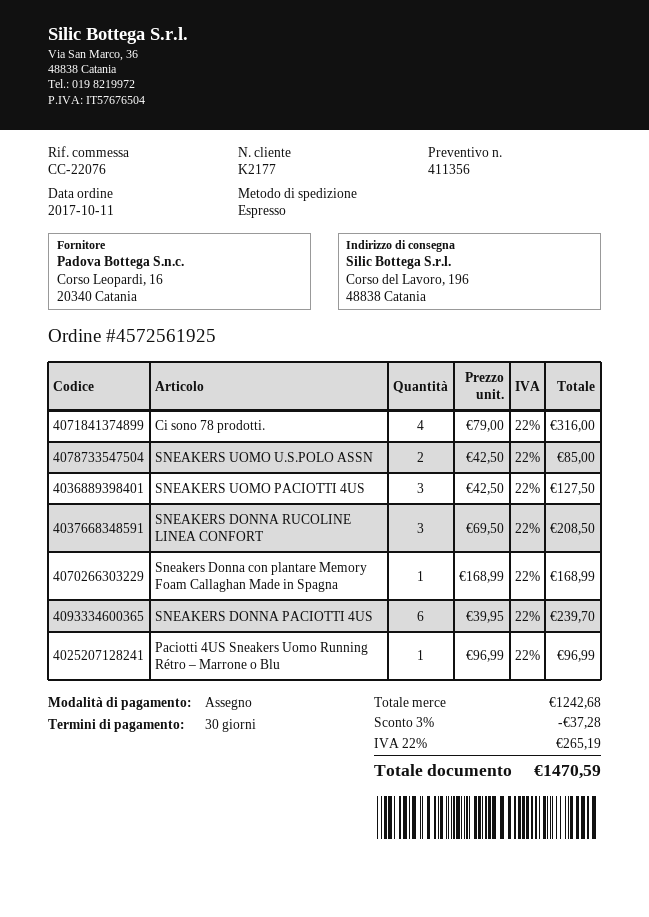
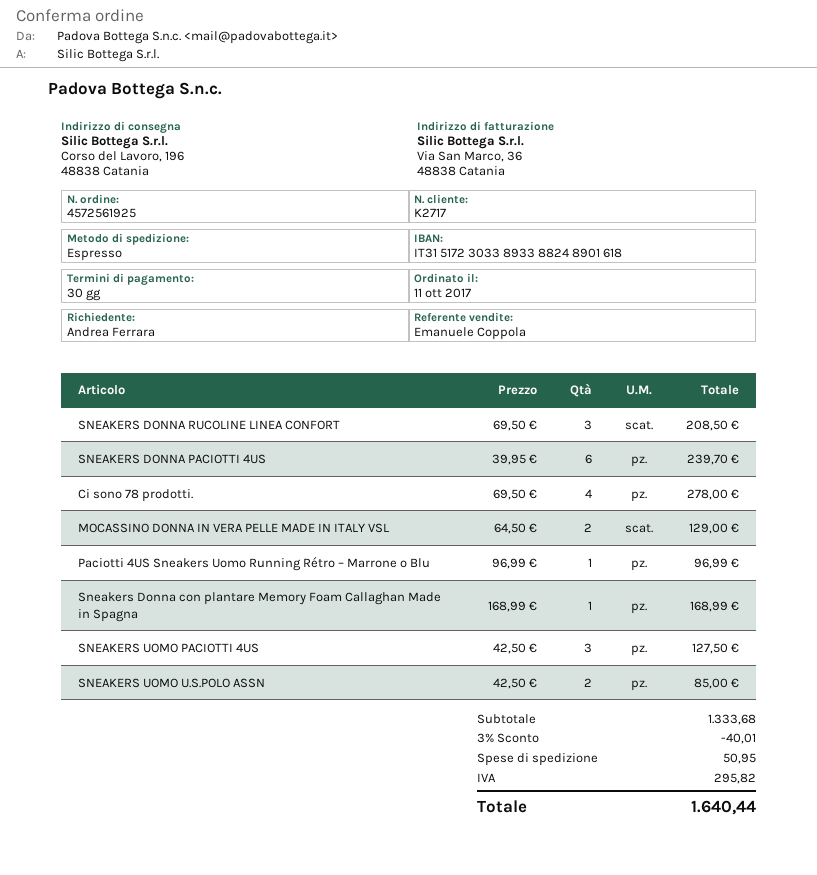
customer number: K2177 -> K2717
Ci sono 78 prodotti.: 4 x 79.00 = 316.00 -> 4 x 69.50 = 278.00
MOCASSINO DONNA IN VERA PELLE MADE IN ITALY VSL: none -> 2 x 64.50 = 129.00
subtotal: 1242.68 -> 1333.68
discount: 3% = 37.28 -> 3% = 40.01
shipping: none -> 50.95
tax: 265.19 -> 295.82
total: 1470.59 -> 1640.44

